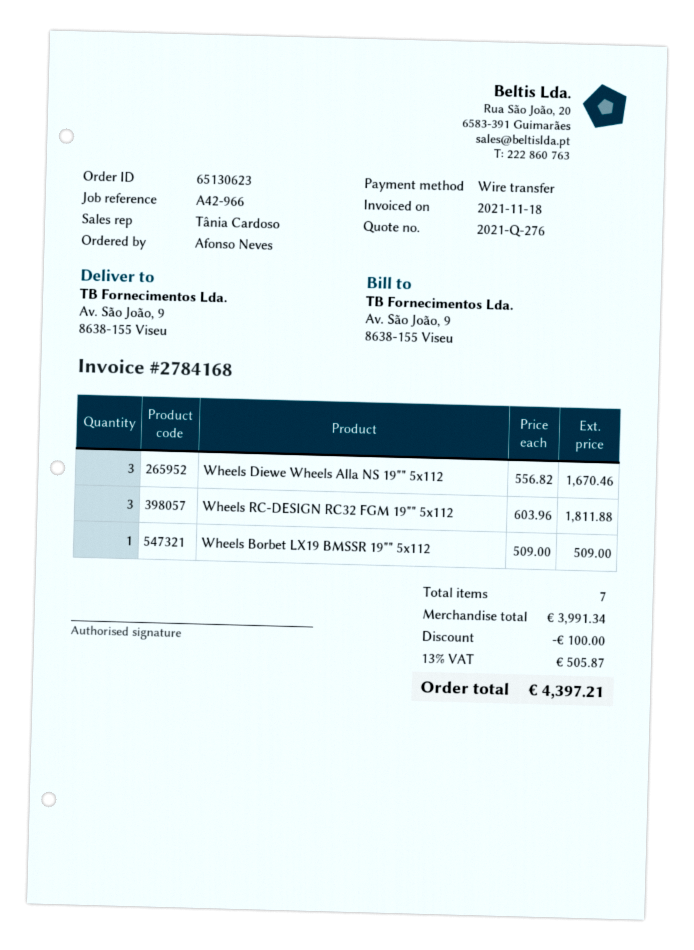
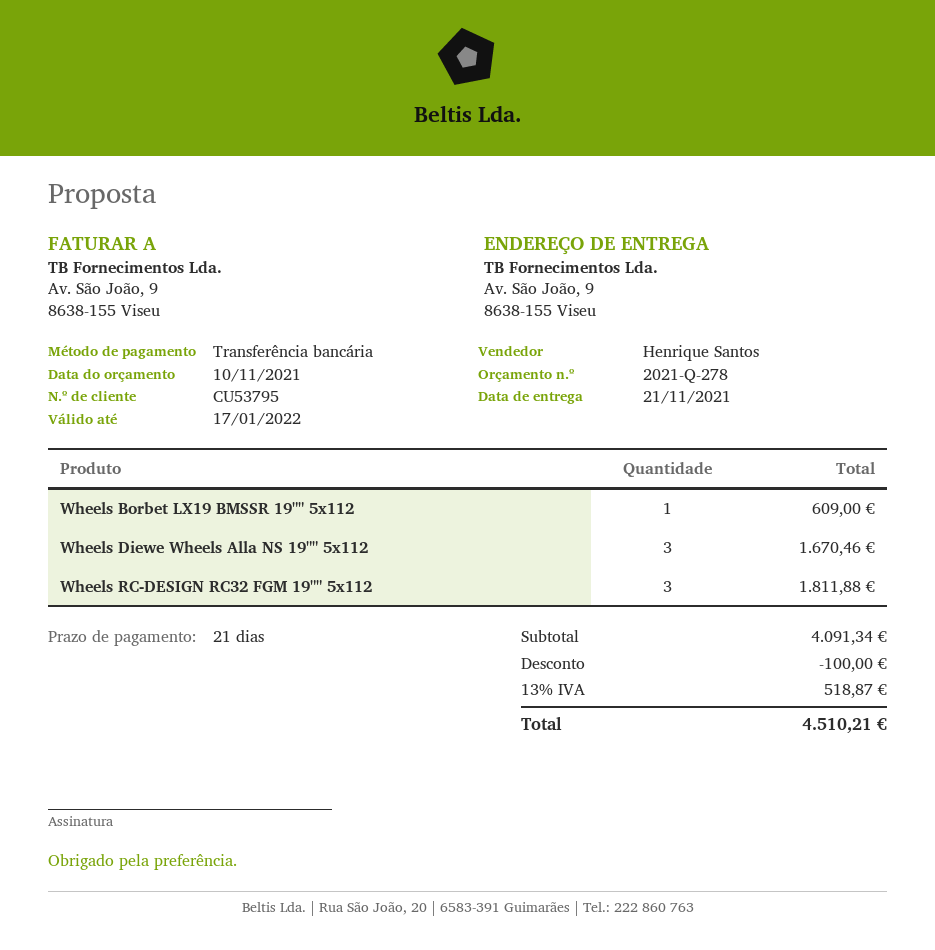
quote number: 2021-Q-276 -> 2021-Q-278
sales rep: Tânia Cardoso -> Henrique Santos
Wheels Borbet LX19 BMSSR 19"" 5x112: 1 for 509.00 -> 1 for 609.00
subtotal: 3991.34 -> 4091.34
tax: 13% = 505.87 -> 13% = 518.87
total: 4397.21 -> 4510.21

